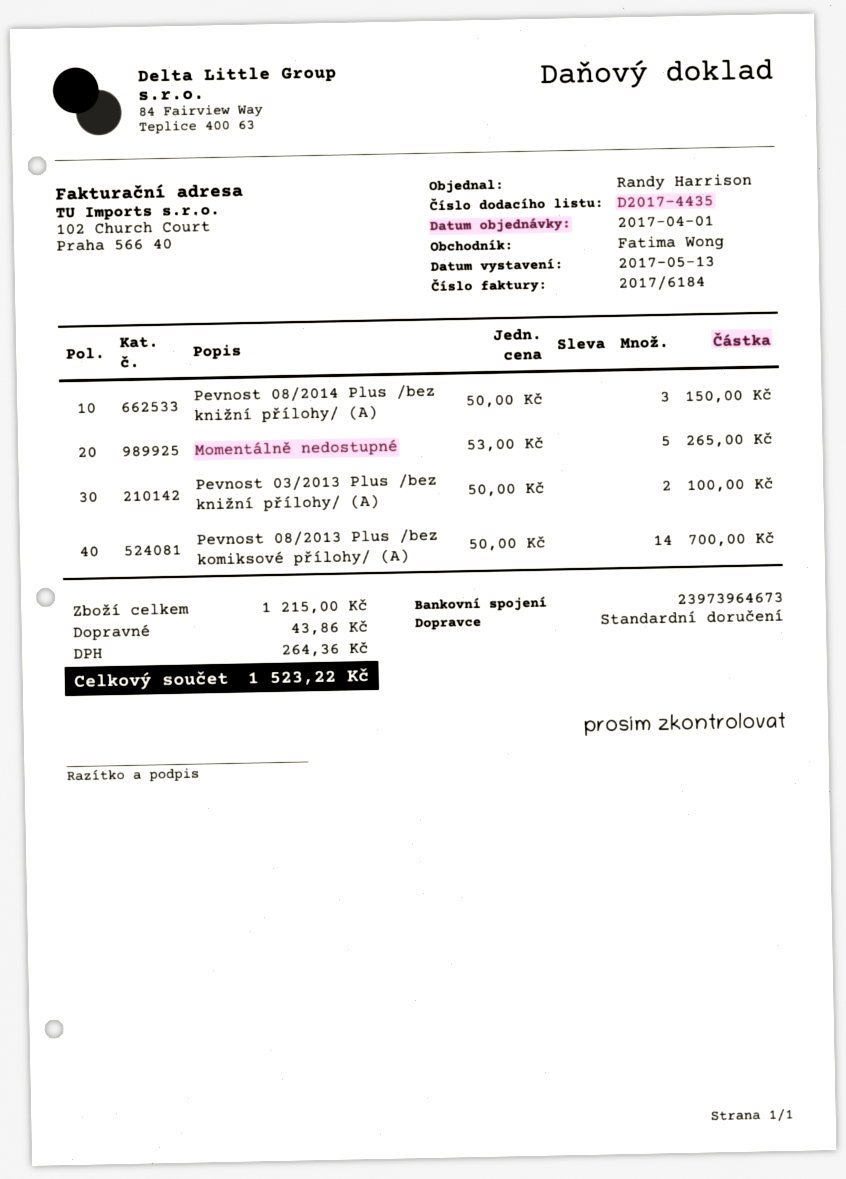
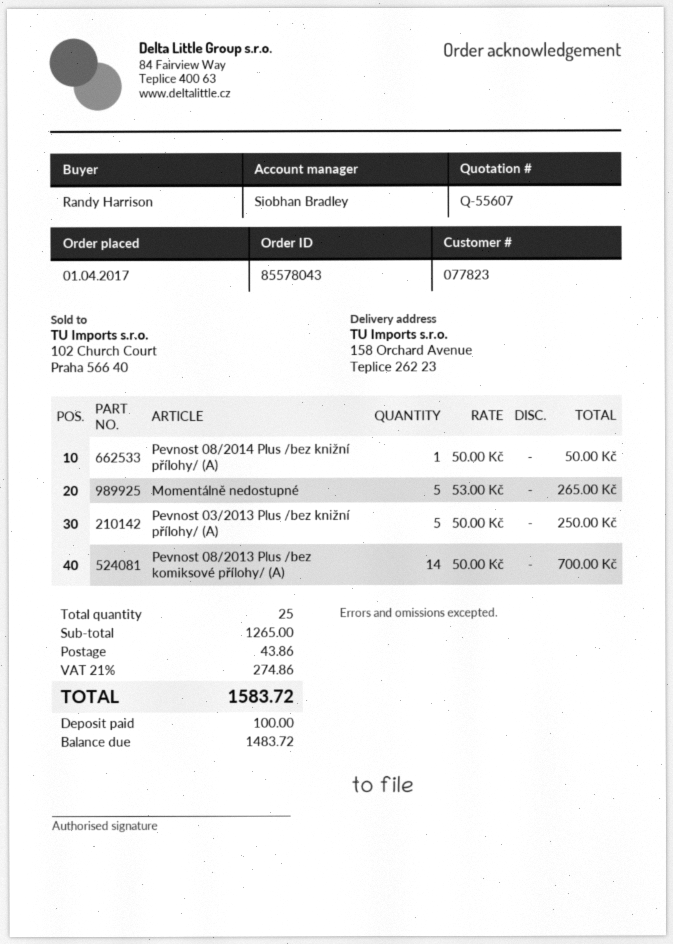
sales rep: Fatima Wong -> Siobhan Bradley
Pevnost 08/2014 Plus /bez knižní přílohy/ (A): 3 x 50.00 = 150.00 -> 1 x 50.00 = 50.00
Pevnost 03/2013 Plus /bez knižní přílohy/ (A): 2 x 50.00 = 100.00 -> 5 x 50.00 = 250.00
subtotal: 1215.00 -> 1265.00
tax: 264.36 -> 274.86
total: 1523.22 -> 1583.72

